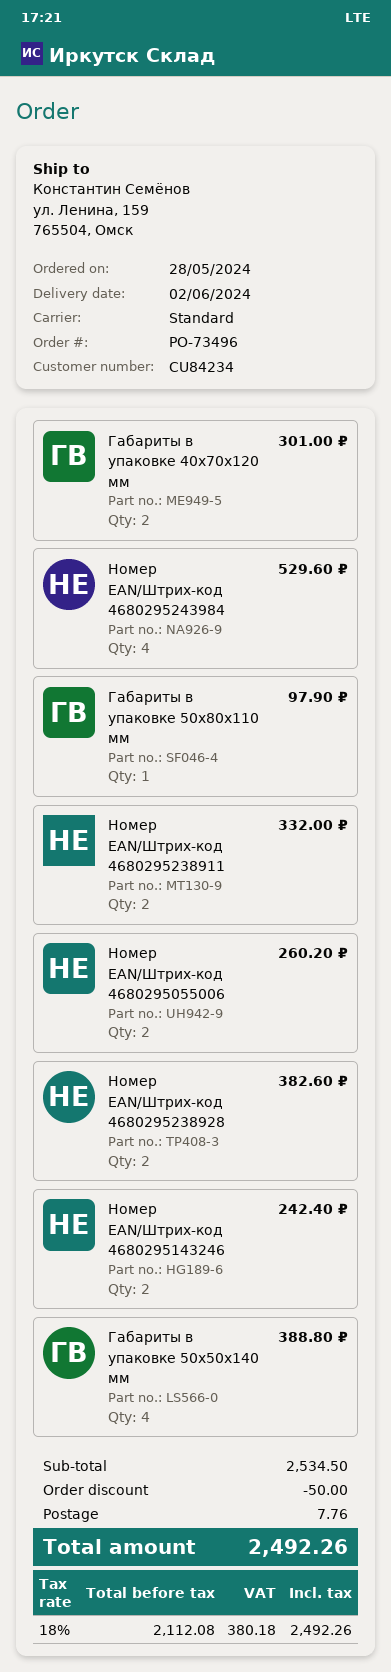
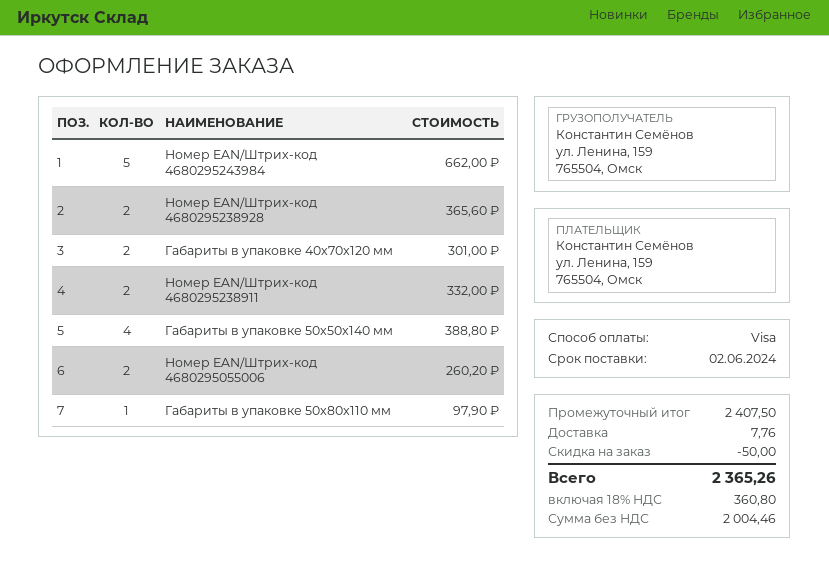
Номер EAN/Штрих-код 4680295243984: 4 for 529.60 -> 5 for 662.00
Номер EAN/Штрих-код 4680295238928: 2 for 382.60 -> 2 for 365.60
Номер EAN/Штрих-код 4680295143246: 2 for 242.40 -> none
subtotal: 2534.50 -> 2407.50
net: 2112.08 -> 2004.46
tax: 18% = 380.18 -> 18% = 360.80
total: 2492.26 -> 2365.26

